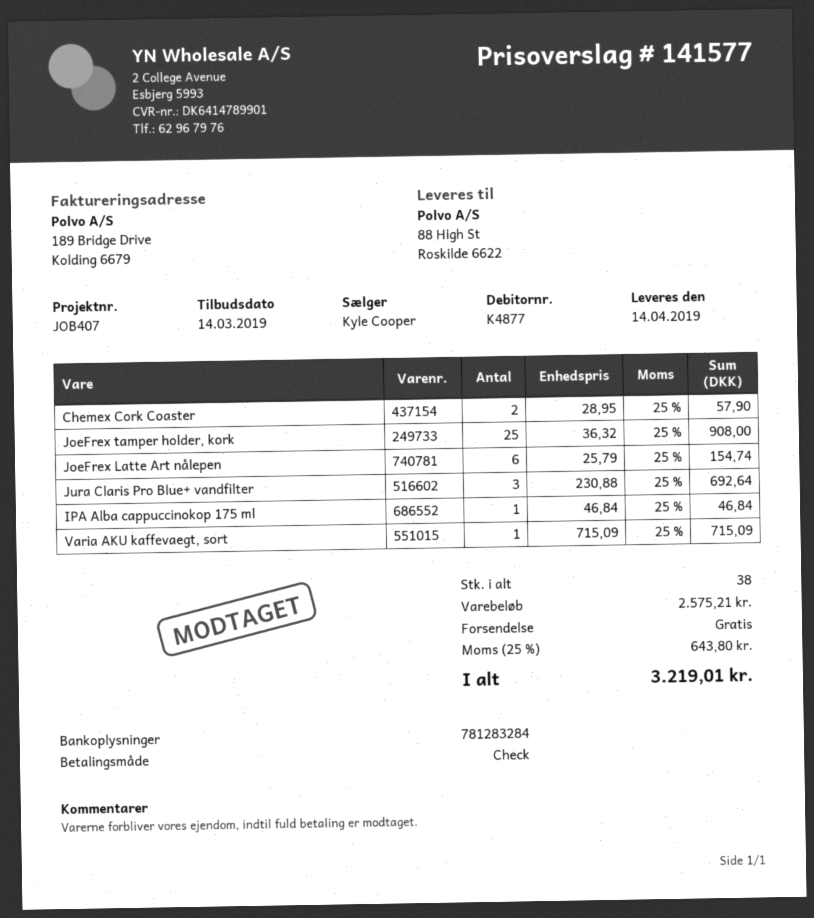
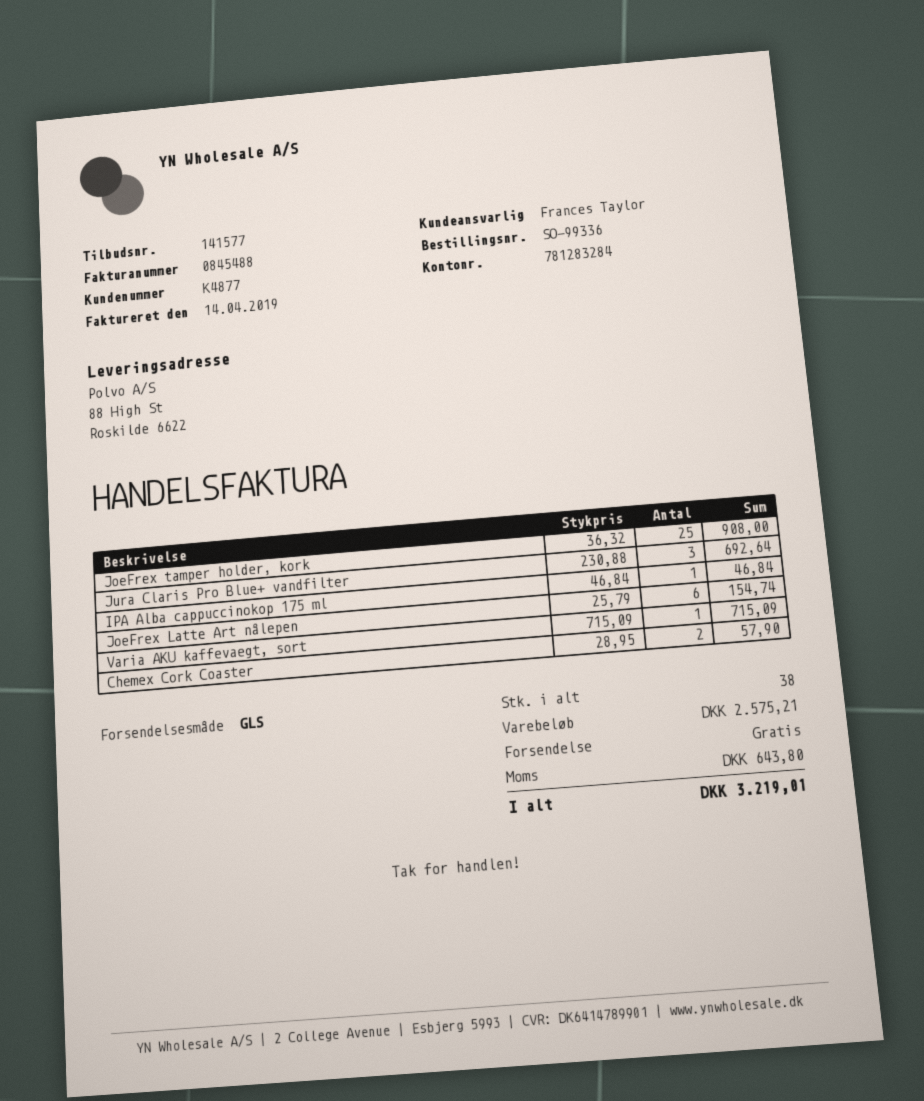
sales rep: Kyle Cooper -> Frances Taylor

